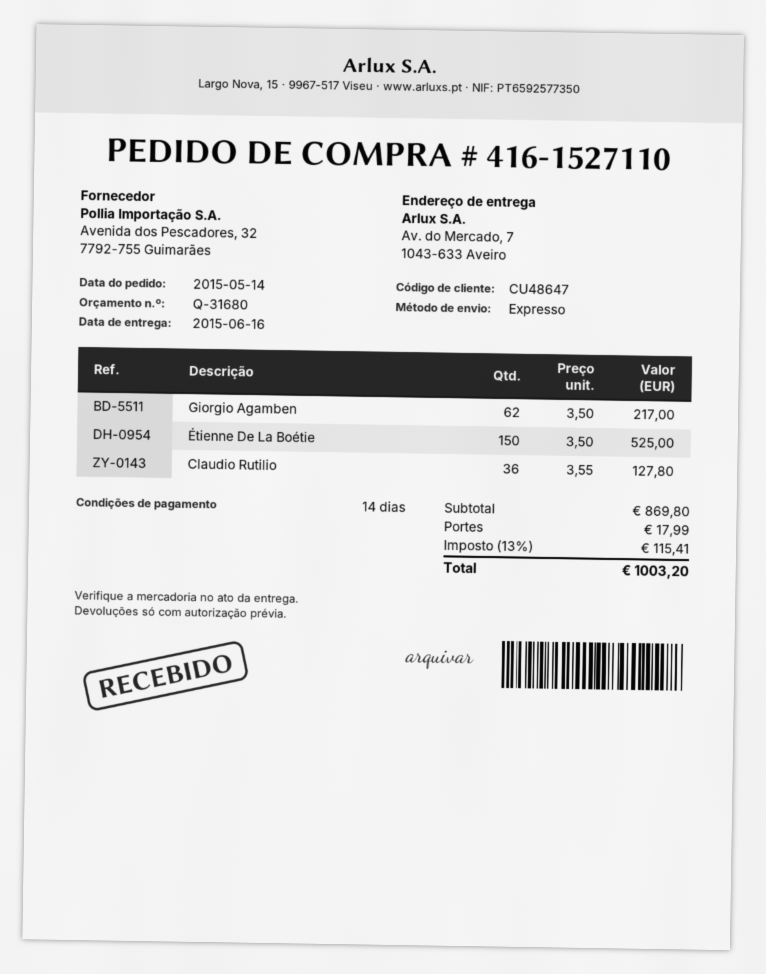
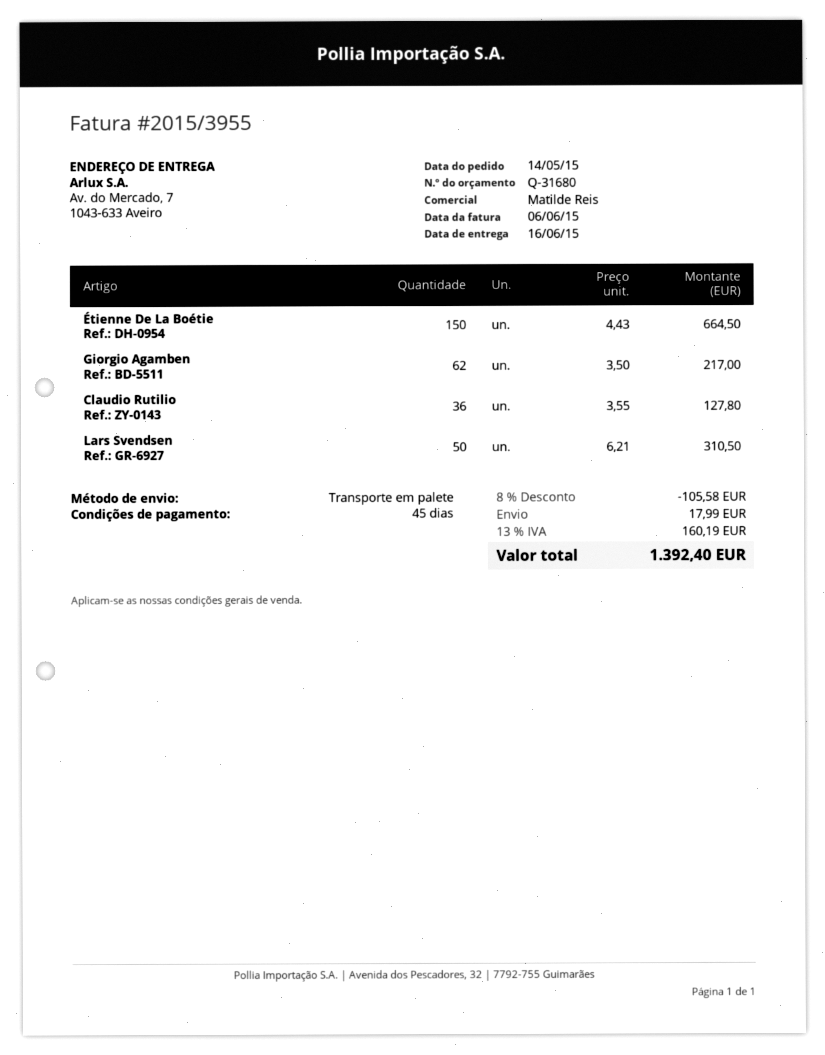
payment terms: 14 days -> 45 days
shipping method: express -> pallet freight
Étienne De La Boétie: 150 x 3.50 = 525.00 -> 150 x 4.43 = 664.50
Lars Svendsen: none -> 50 x 6.21 = 310.50
discount: none -> 8% = 105.58
tax: 13% = 115.41 -> 13% = 160.19
total: 1003.20 -> 1392.40

